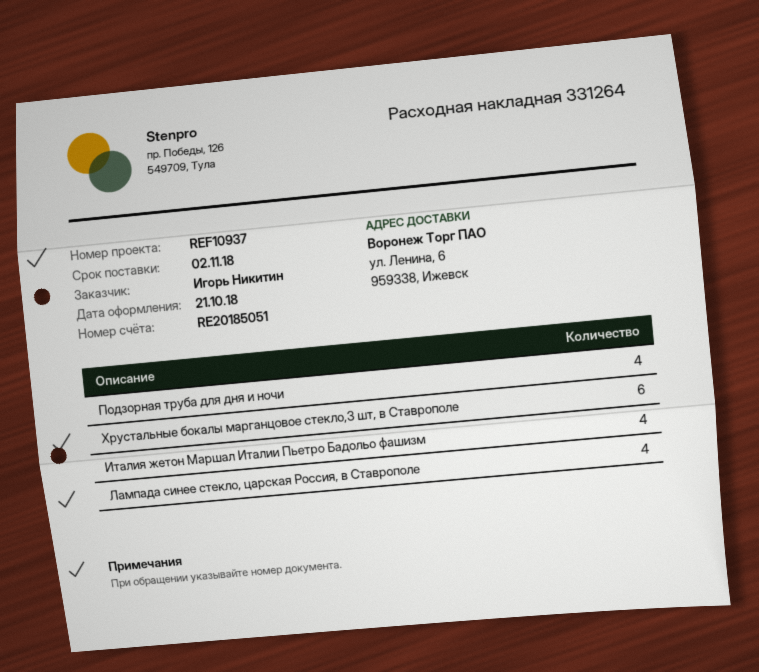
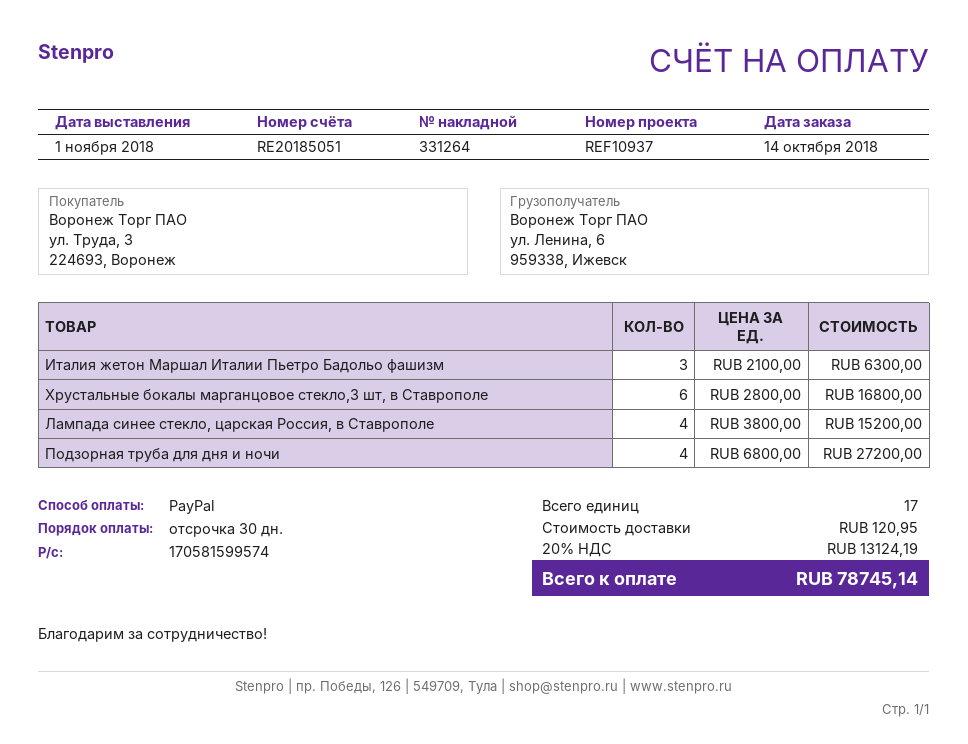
order date: 2018-10-21 -> 2018-10-14
Италия жетон Маршал Италии Пьетро Бадольо фашизм: 4 -> 3

